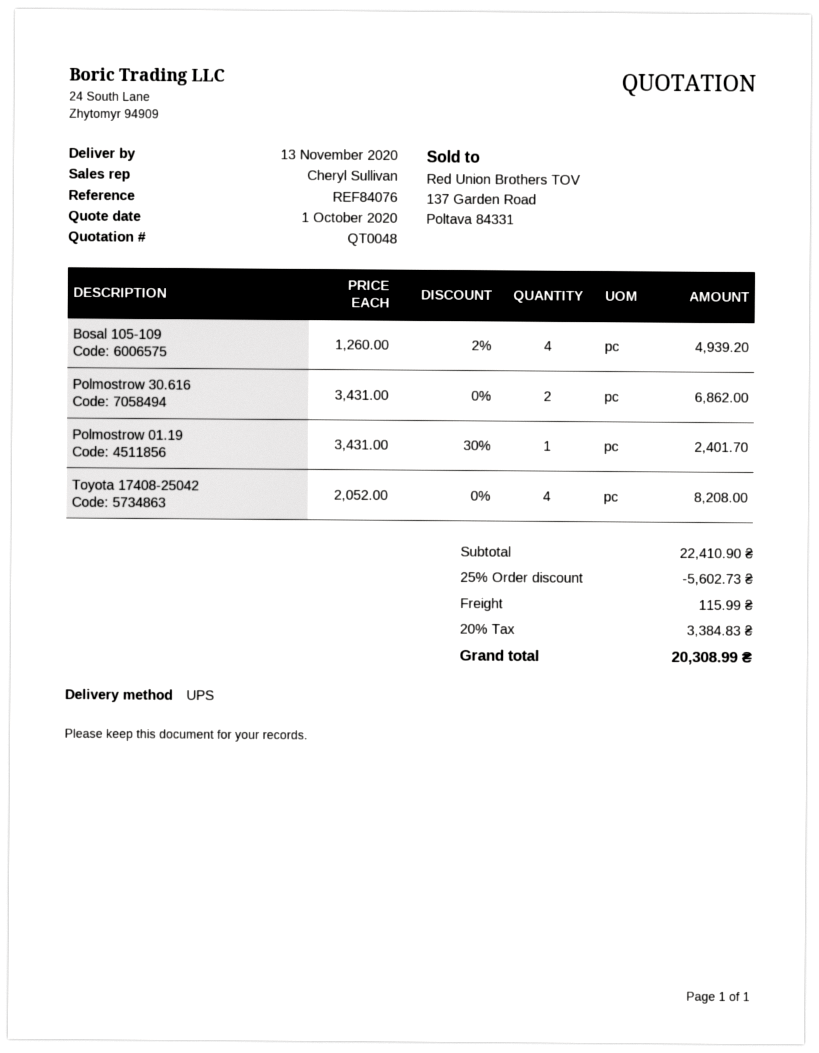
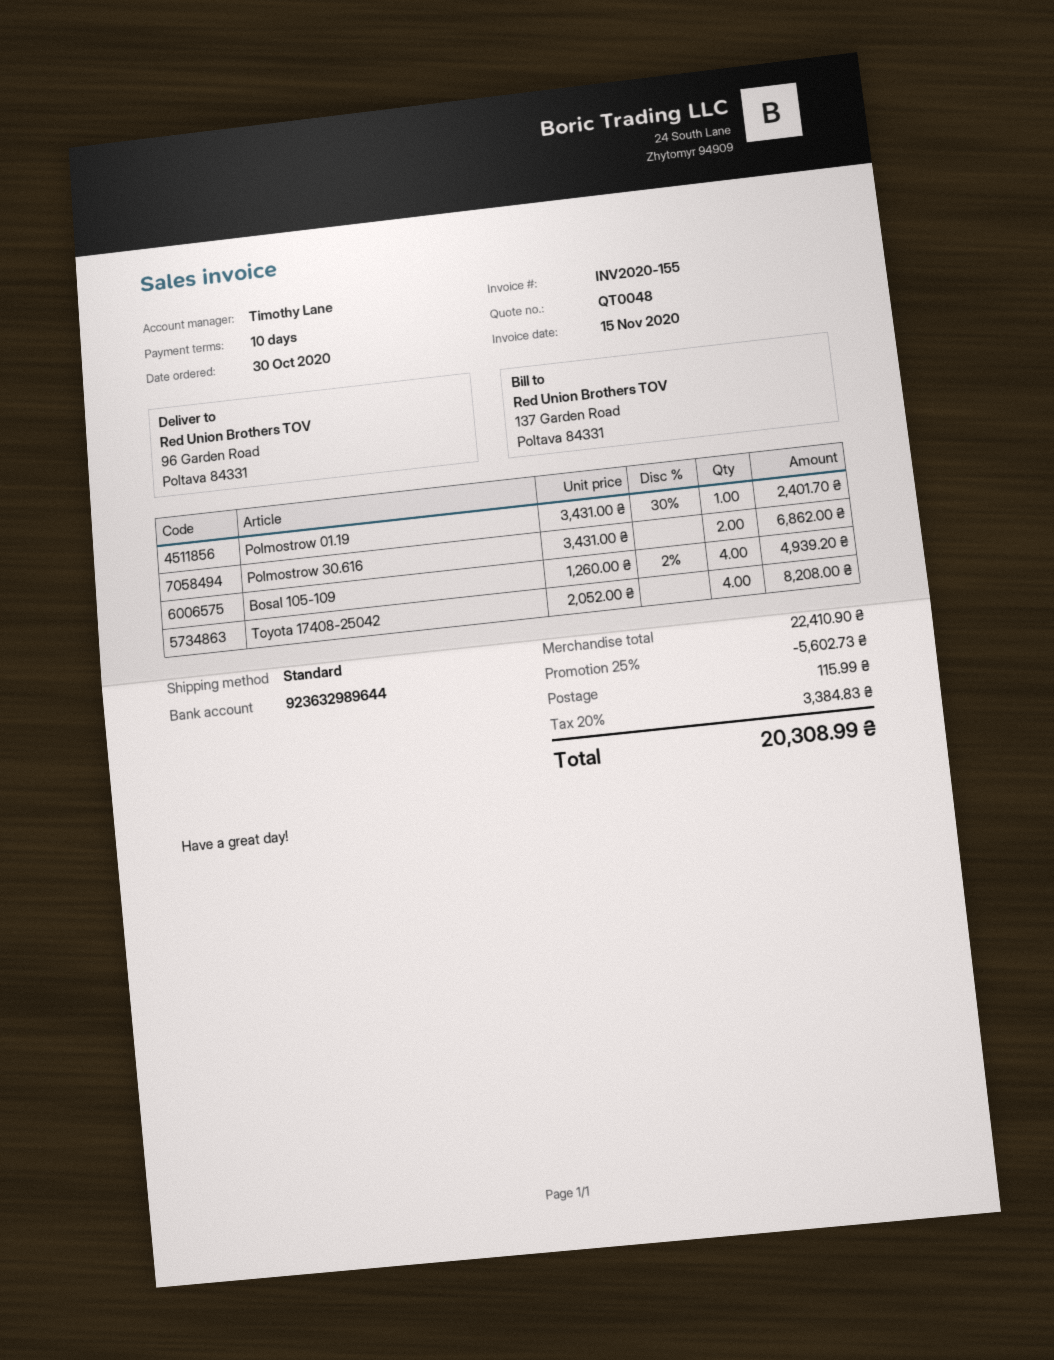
sales rep: Cheryl Sullivan -> Timothy Lane
shipping method: UPS -> standard

